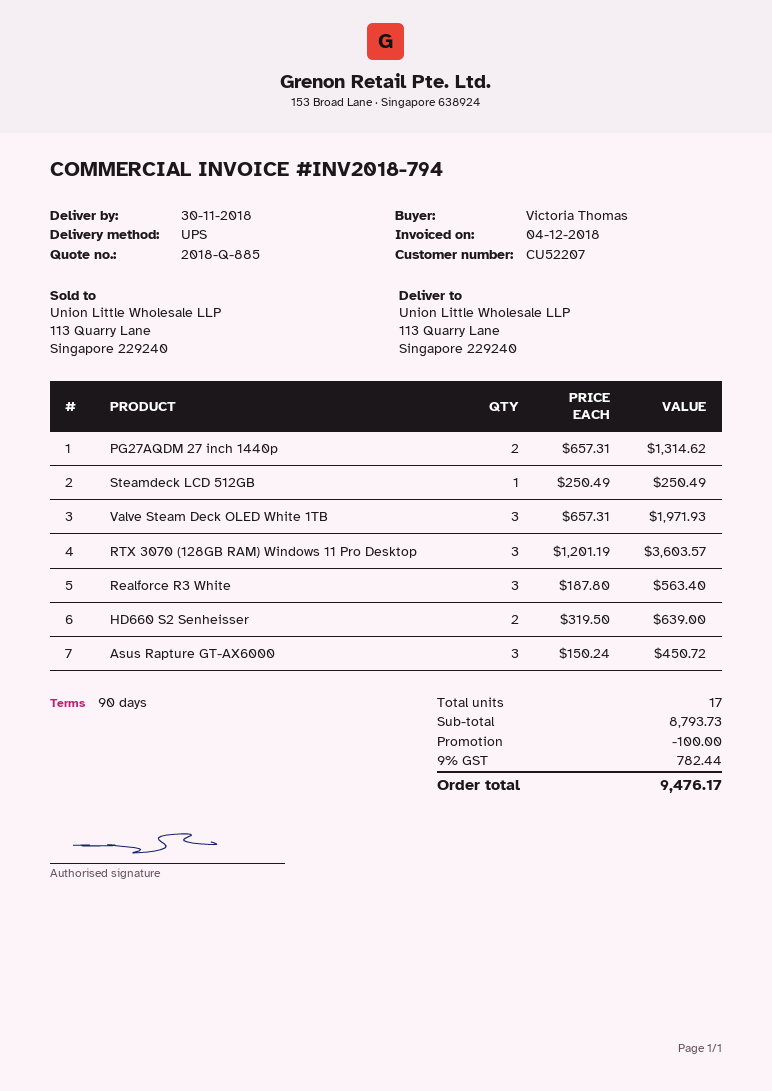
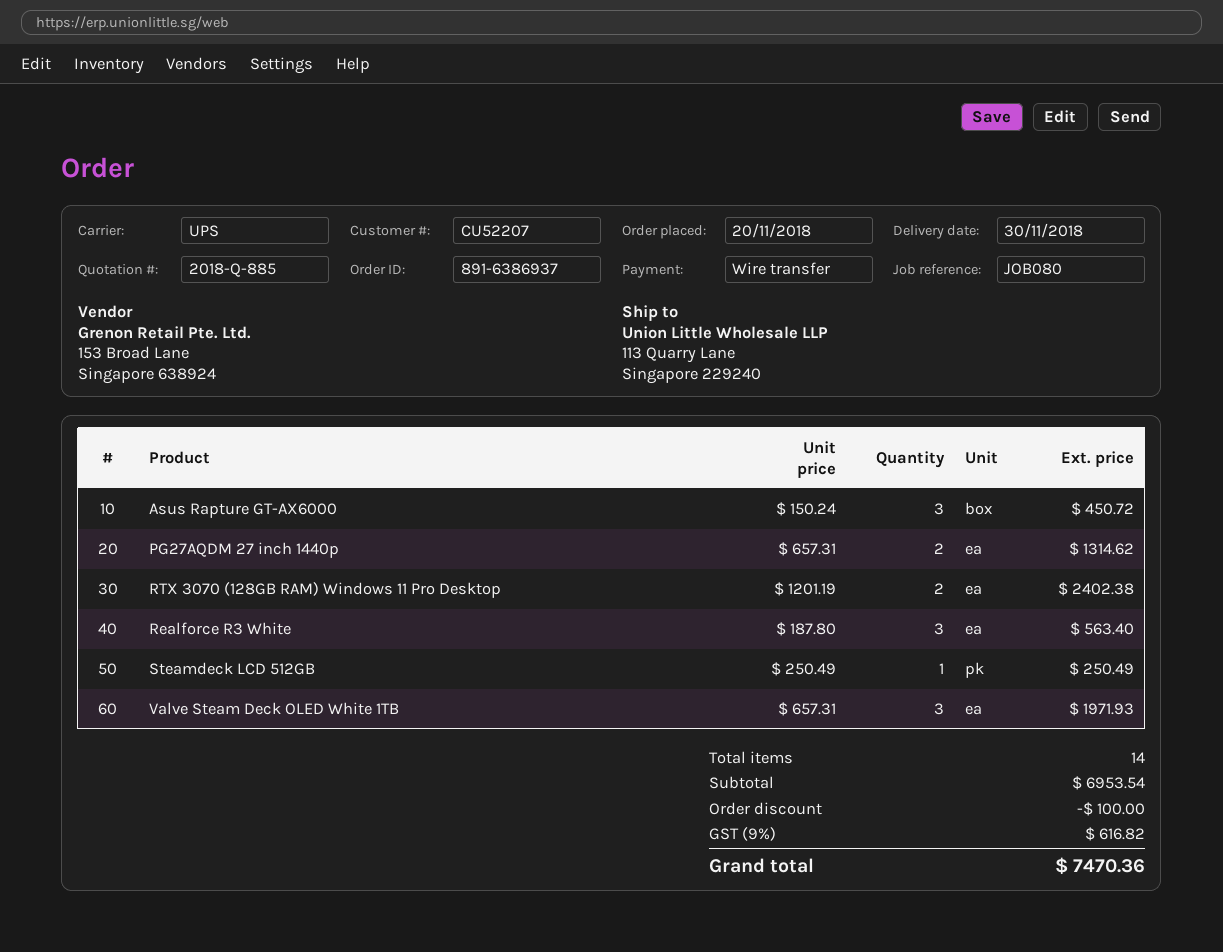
RTX 3070 (128GB RAM) Windows 11 Pro Desktop: 3 x 1201.19 = 3603.57 -> 2 x 1201.19 = 2402.38
HD660 S2 Senheisser: 2 x 319.50 = 639.00 -> none
total quantity: 17 -> 14
subtotal: 8793.73 -> 6953.54
tax: 9% = 782.44 -> 9% = 616.82
total: 9476.17 -> 7470.36

